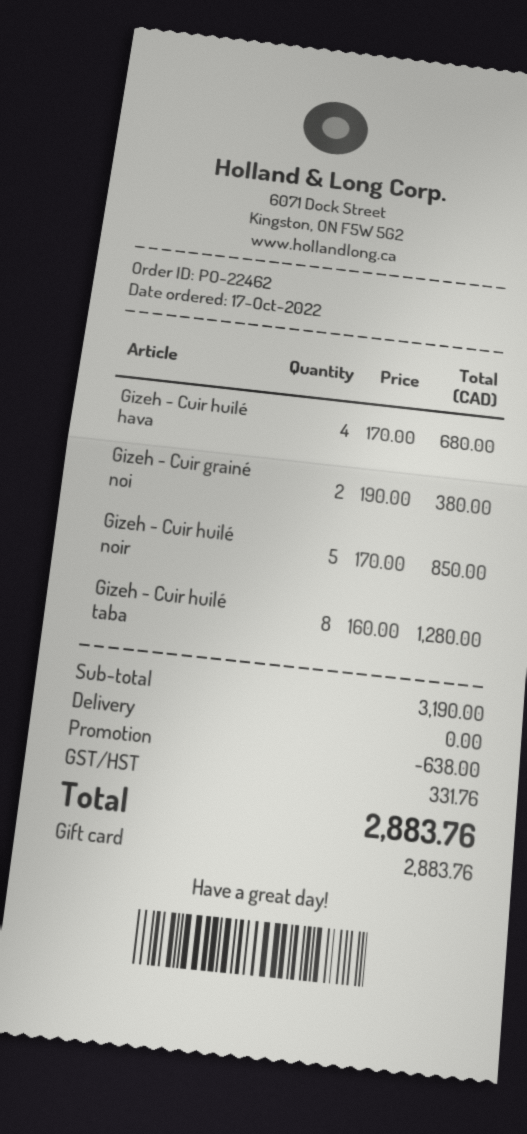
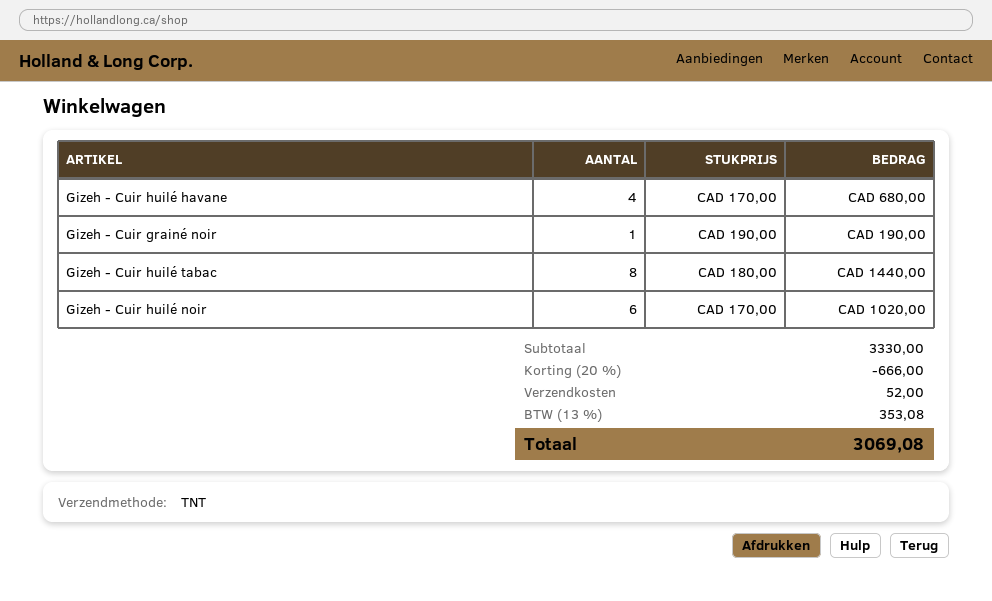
Gizeh - Cuir grainé noi: 2 x 190.00 = 380.00 -> 1 x 190.00 = 190.00
Gizeh - Cuir huilé noir: 5 x 170.00 = 850.00 -> 6 x 170.00 = 1020.00
Gizeh - Cuir huilé taba: 8 x 160.00 = 1280.00 -> 8 x 180.00 = 1440.00
subtotal: 3190.00 -> 3330.00
discount: 638.00 -> 666.00
shipping: 0.00 -> 52.00
tax: 331.76 -> 353.08
total: 2883.76 -> 3069.08

